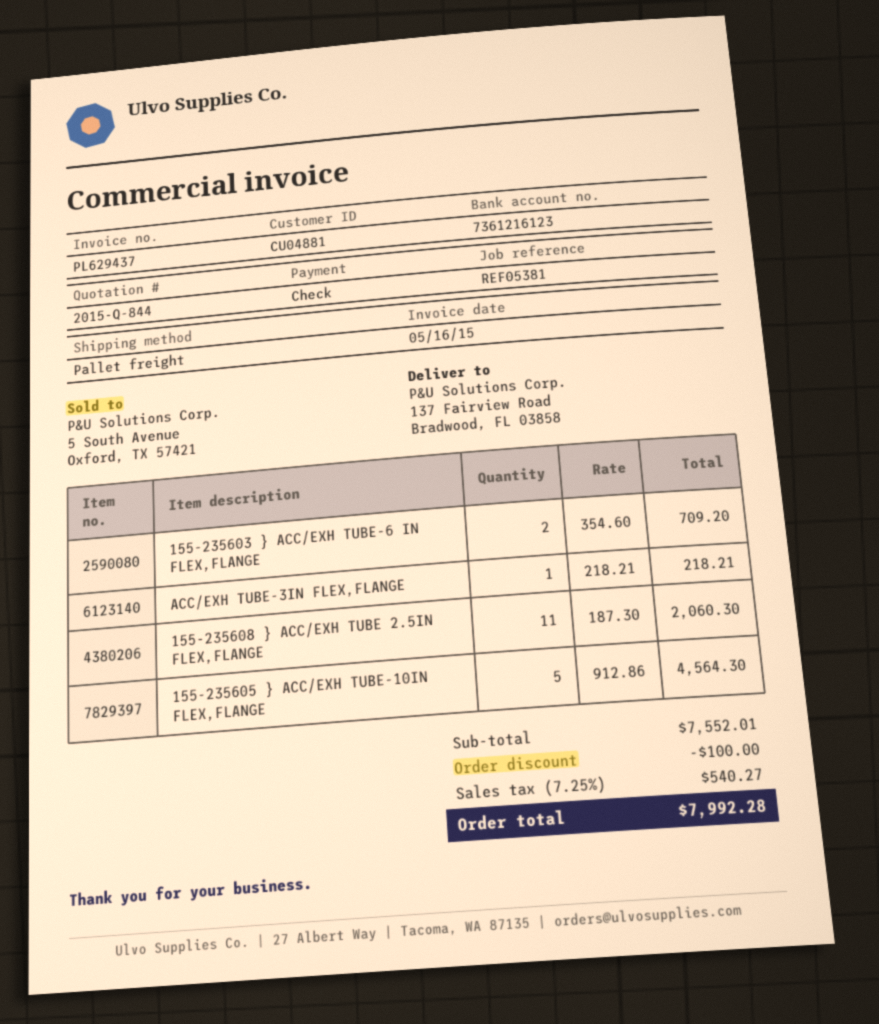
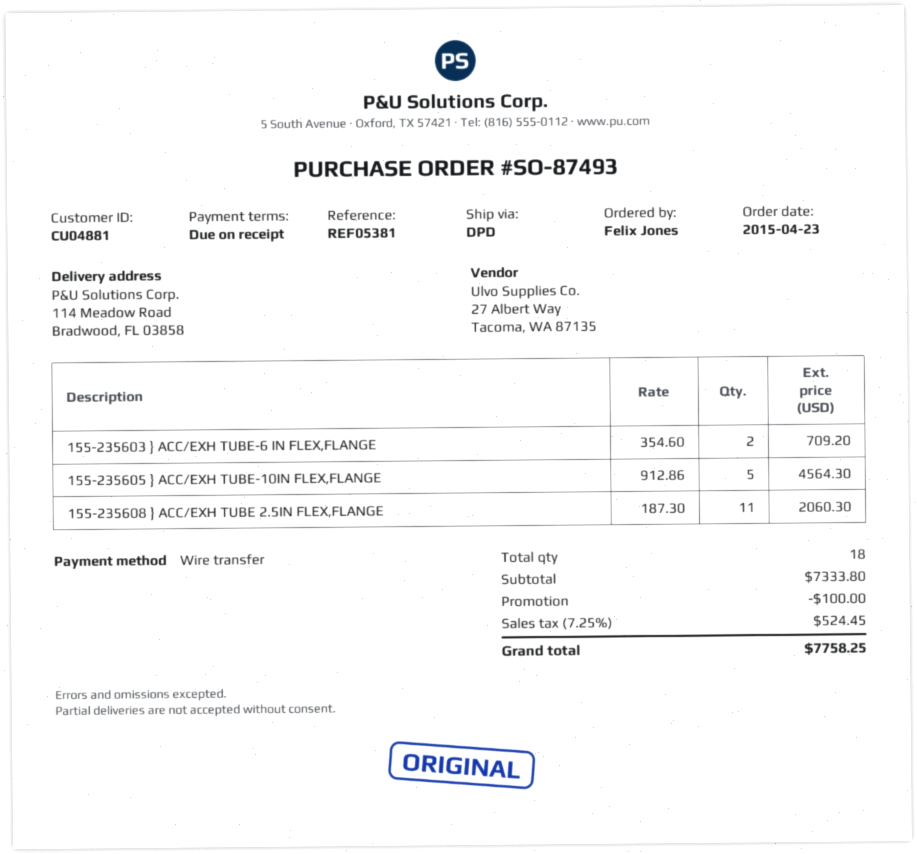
payment method: cheque -> bank transfer
shipping method: pallet freight -> DPD
ship to: 137 Fairview Road, Bradwood, FL 03858 -> 114 Meadow Road, Bradwood, FL 03858
ACC/EXH TUBE-3IN FLEX,FLANGE: 1 x 218.21 = 218.21 -> none
subtotal: 7552.01 -> 7333.80
tax: 7.25% = 540.27 -> 7.25% = 524.45
total: 7992.28 -> 7758.25

